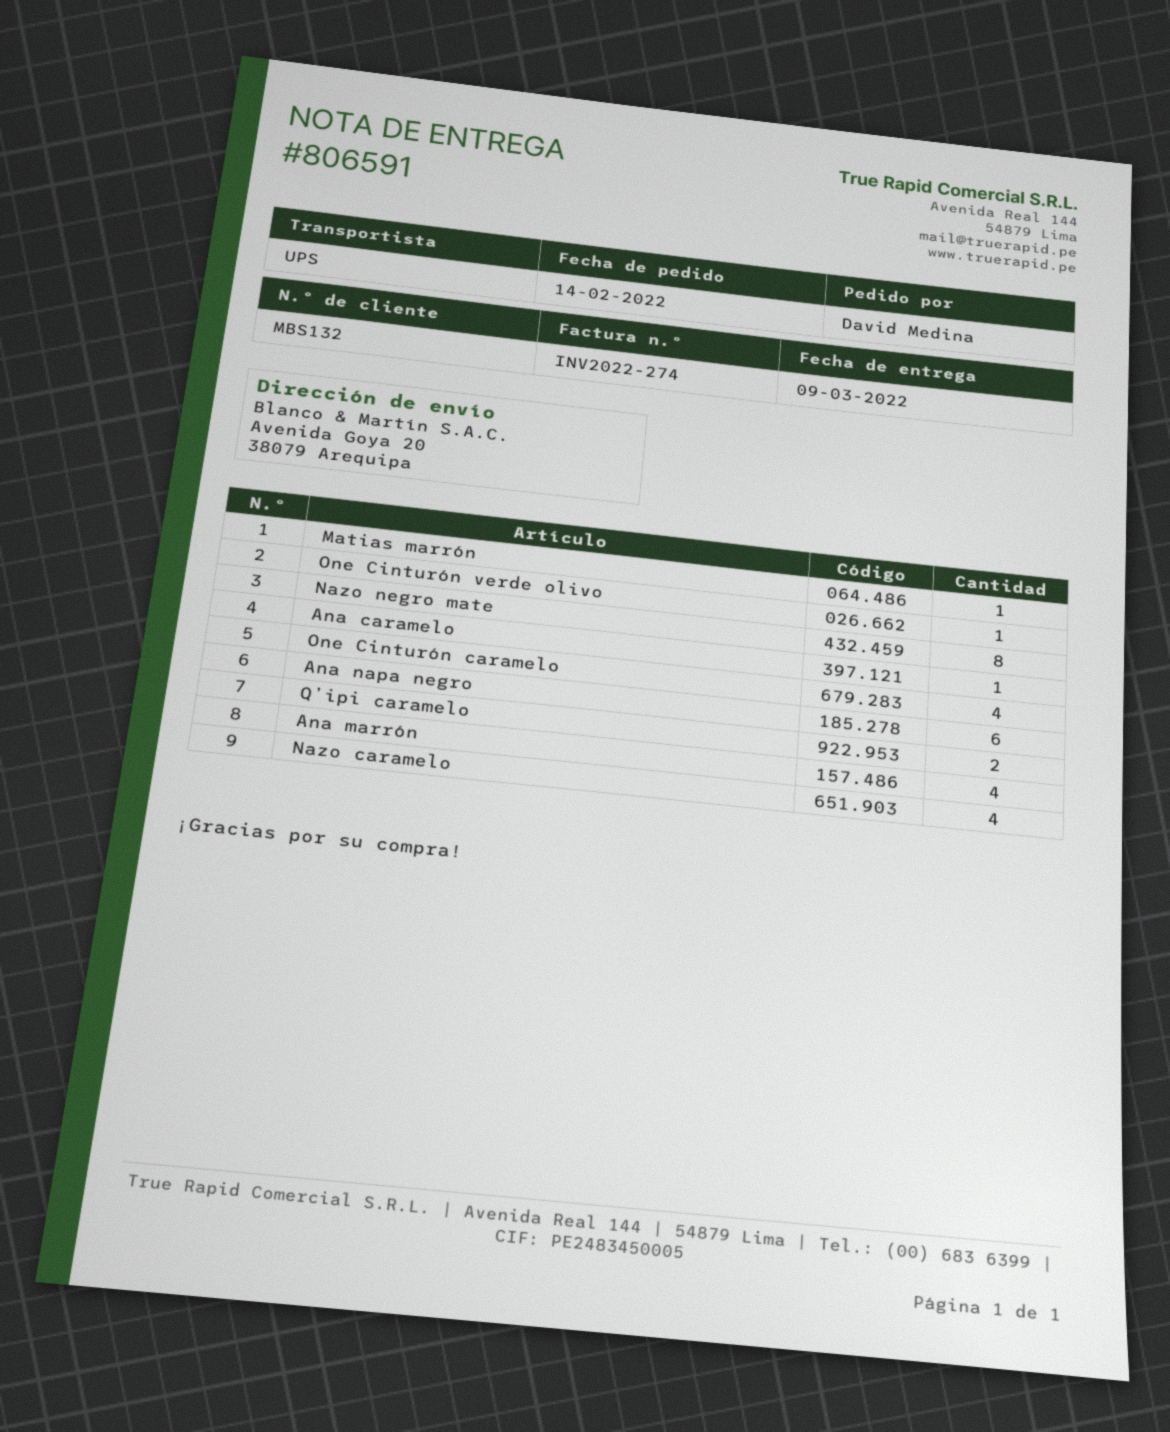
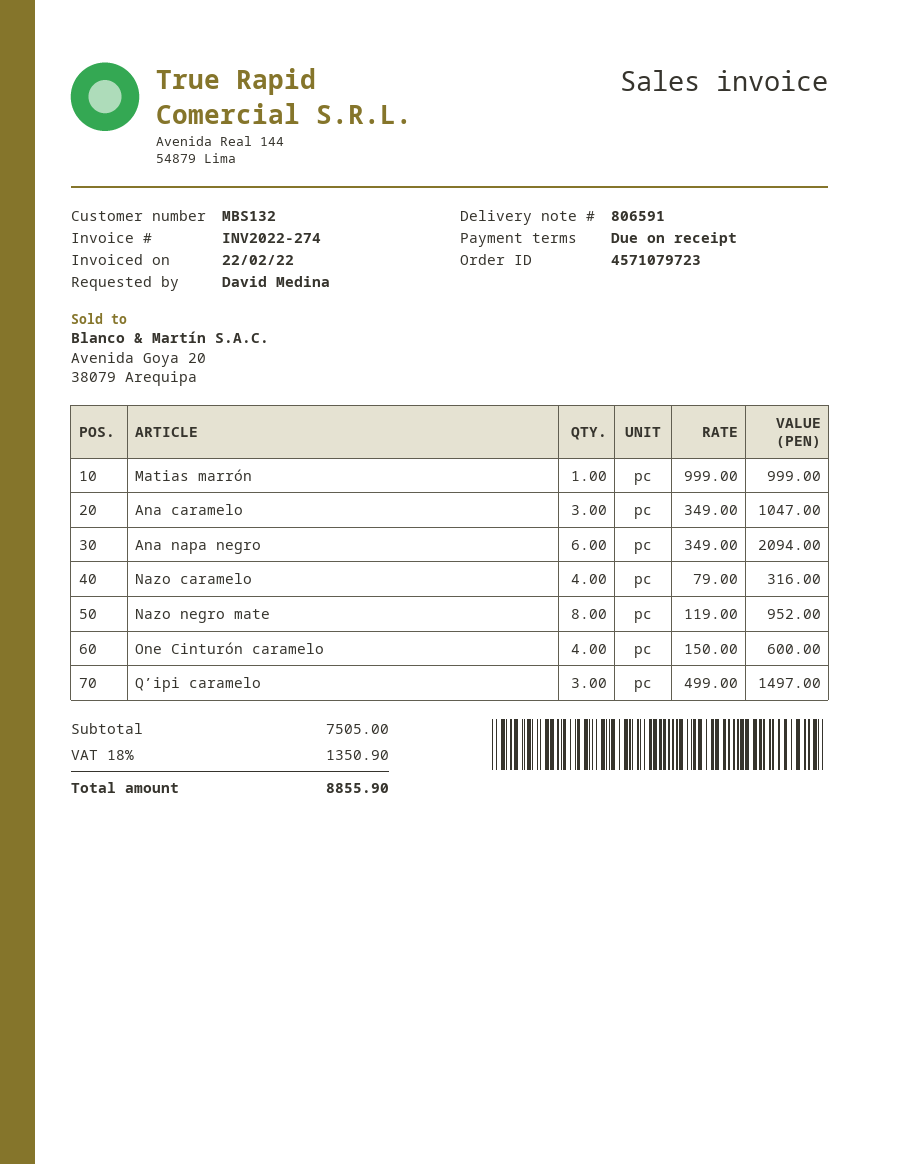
One Cinturón verde olivo: 1 -> none
Ana caramelo: 1 -> 3
Q’ipi caramelo: 2 -> 3
Ana marrón: 4 -> none

